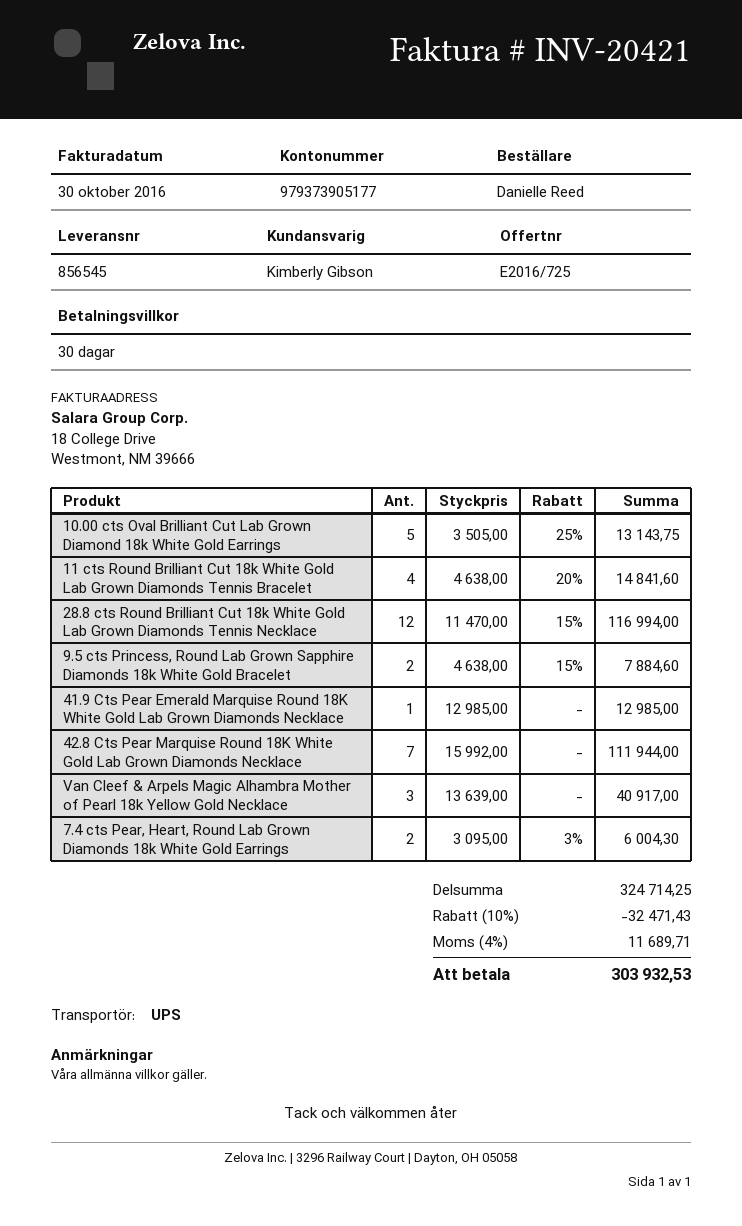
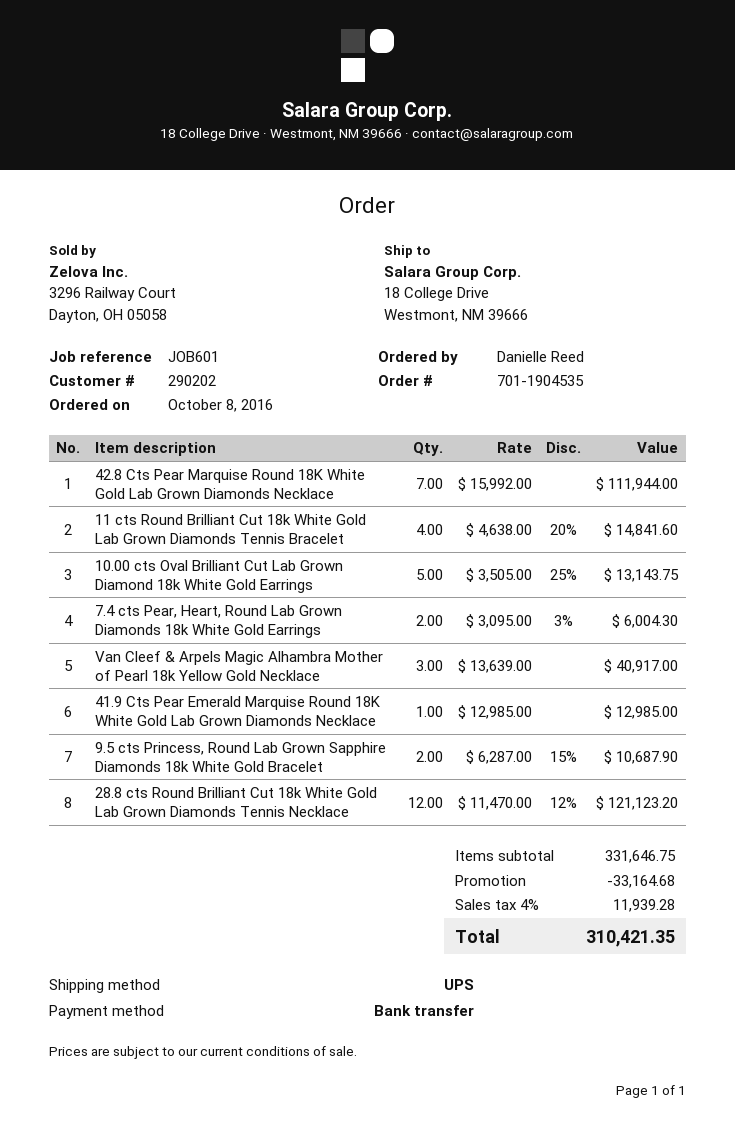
28.8 cts Round Brilliant Cut 18k White Gold Lab Grown Diamonds Tennis Necklace: 12 x 11470.00 - 15% = 116994.00 -> 12 x 11470.00 - 12% = 121123.20
9.5 cts Princess, Round Lab Grown Sapphire Diamonds 18k White Gold Bracelet: 2 x 4638.00 - 15% = 7884.60 -> 2 x 6287.00 - 15% = 10687.90
subtotal: 324714.25 -> 331646.75
discount: 32471.43 -> 33164.68
tax: 4% = 11689.71 -> 4% = 11939.28
total: 303932.53 -> 310421.35

